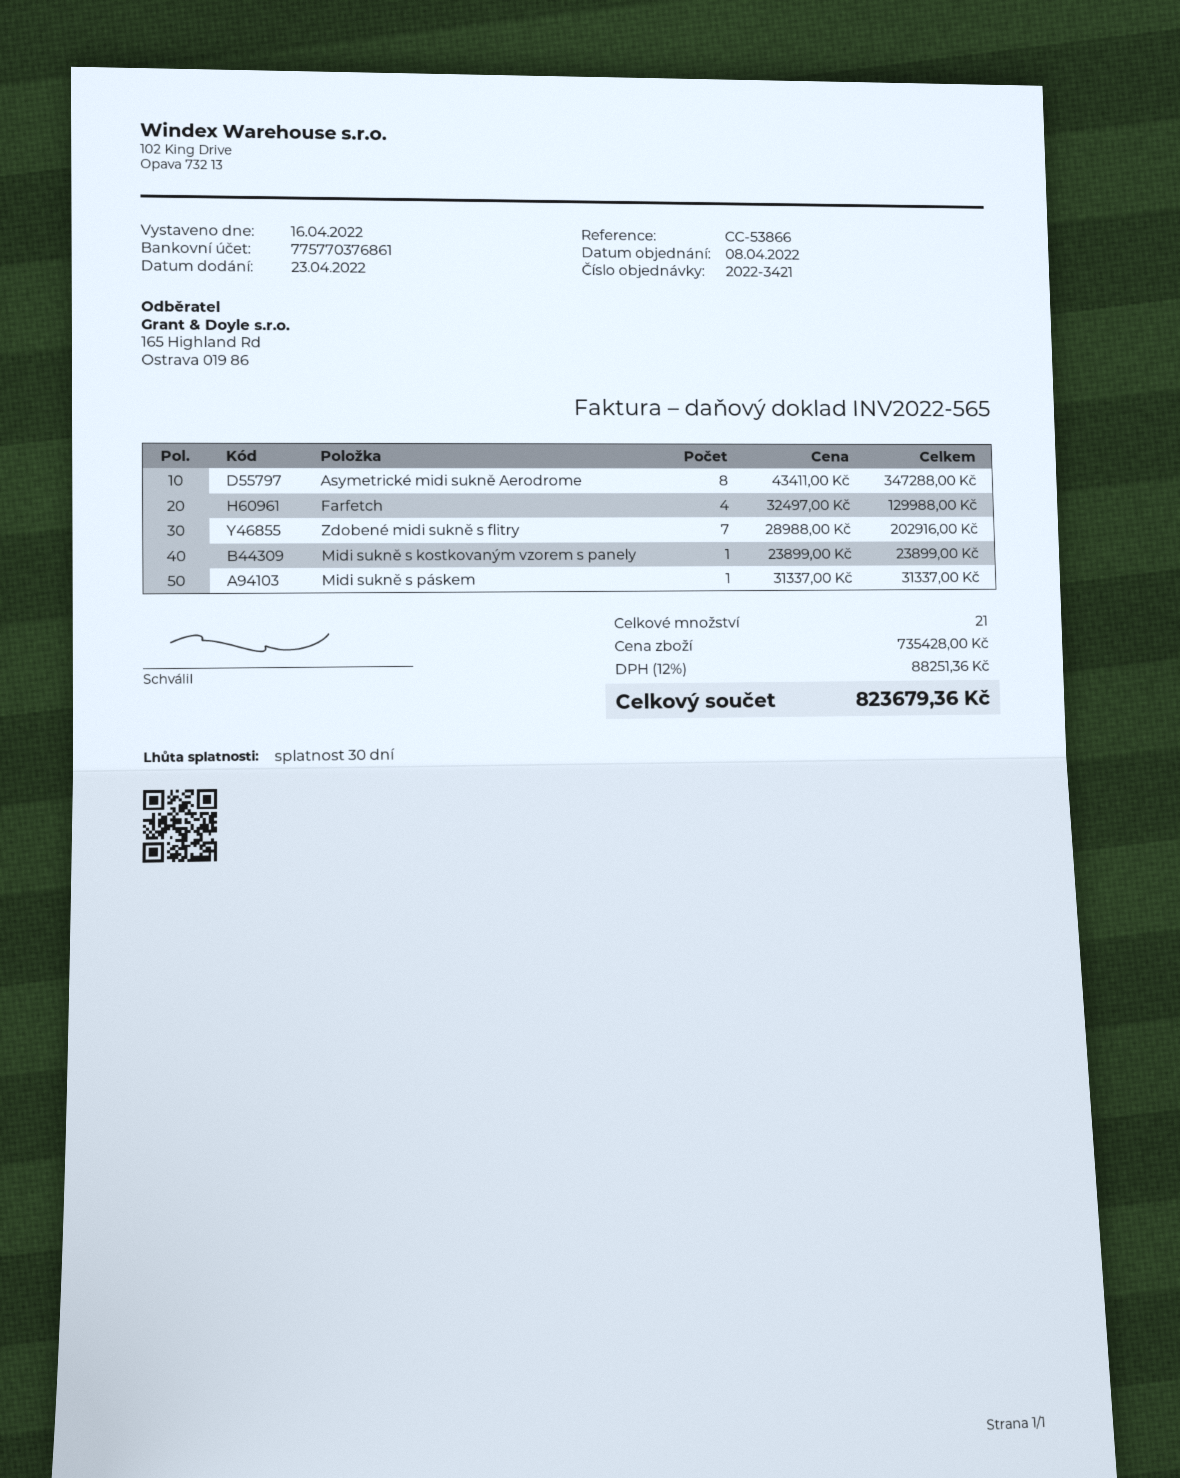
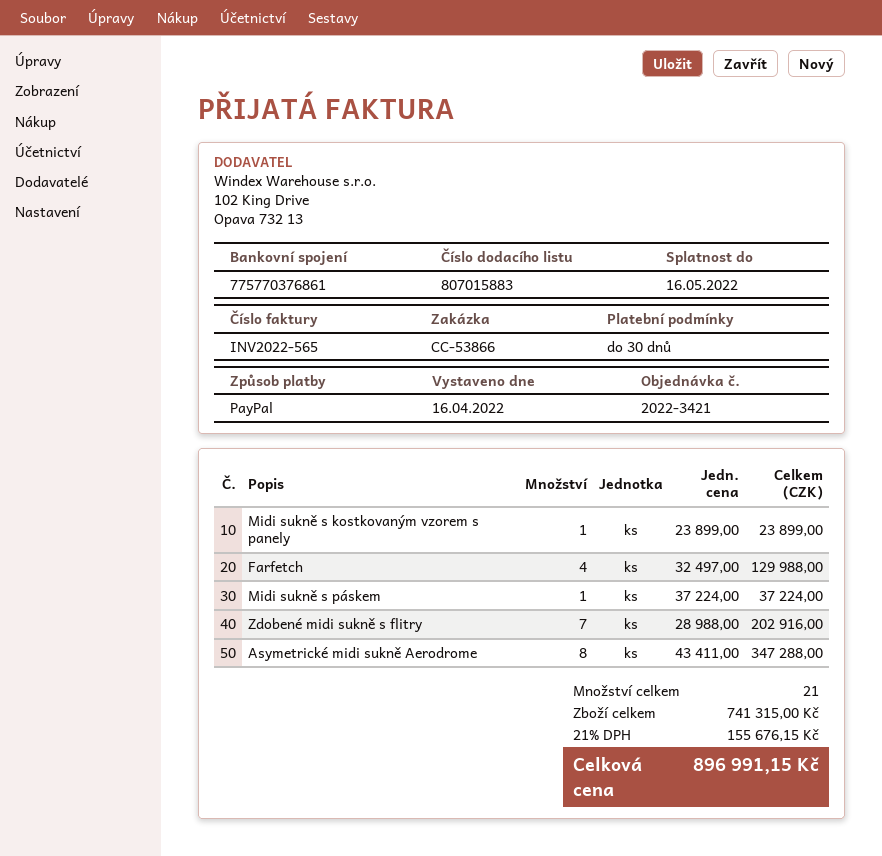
Midi sukně s páskem: 1 x 31337.00 = 31337.00 -> 1 x 37224.00 = 37224.00
subtotal: 735428.00 -> 741315.00
tax: 12% = 88251.36 -> 21% = 155676.15
total: 823679.36 -> 896991.15

